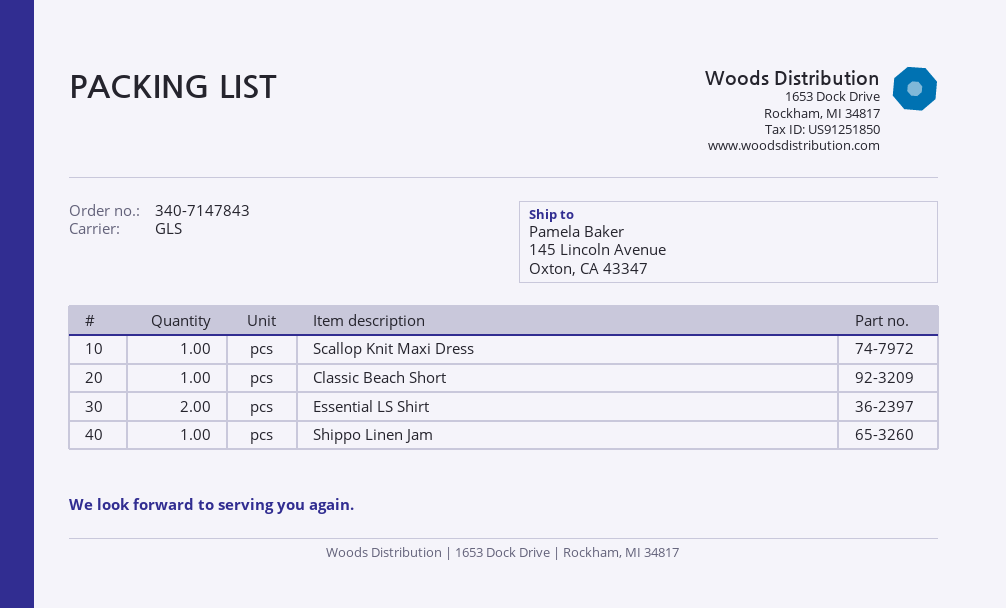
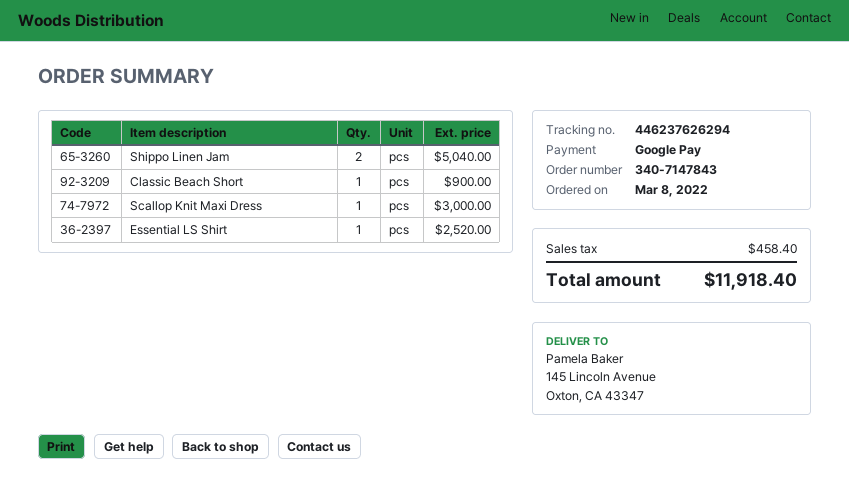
Essential LS Shirt: 2 -> 1
Shippo Linen Jam: 1 -> 2

